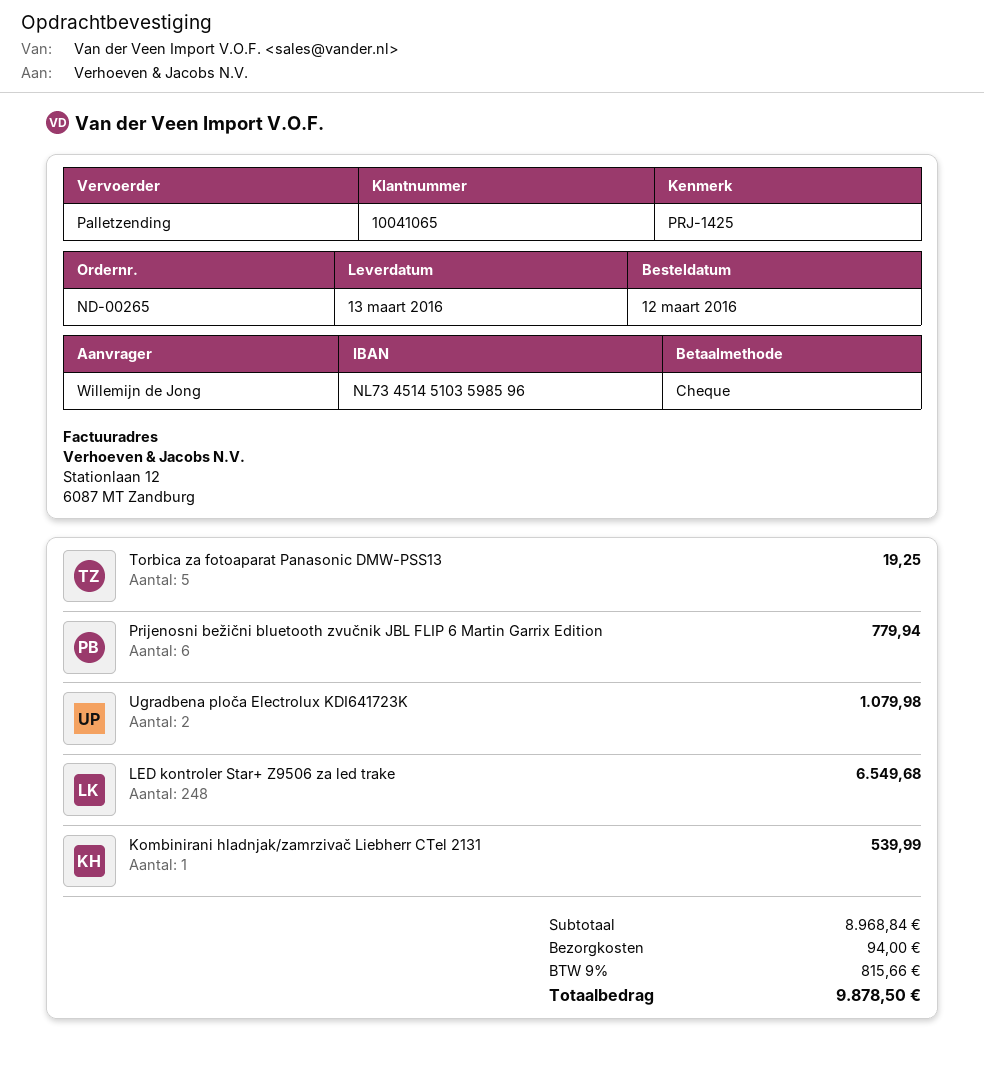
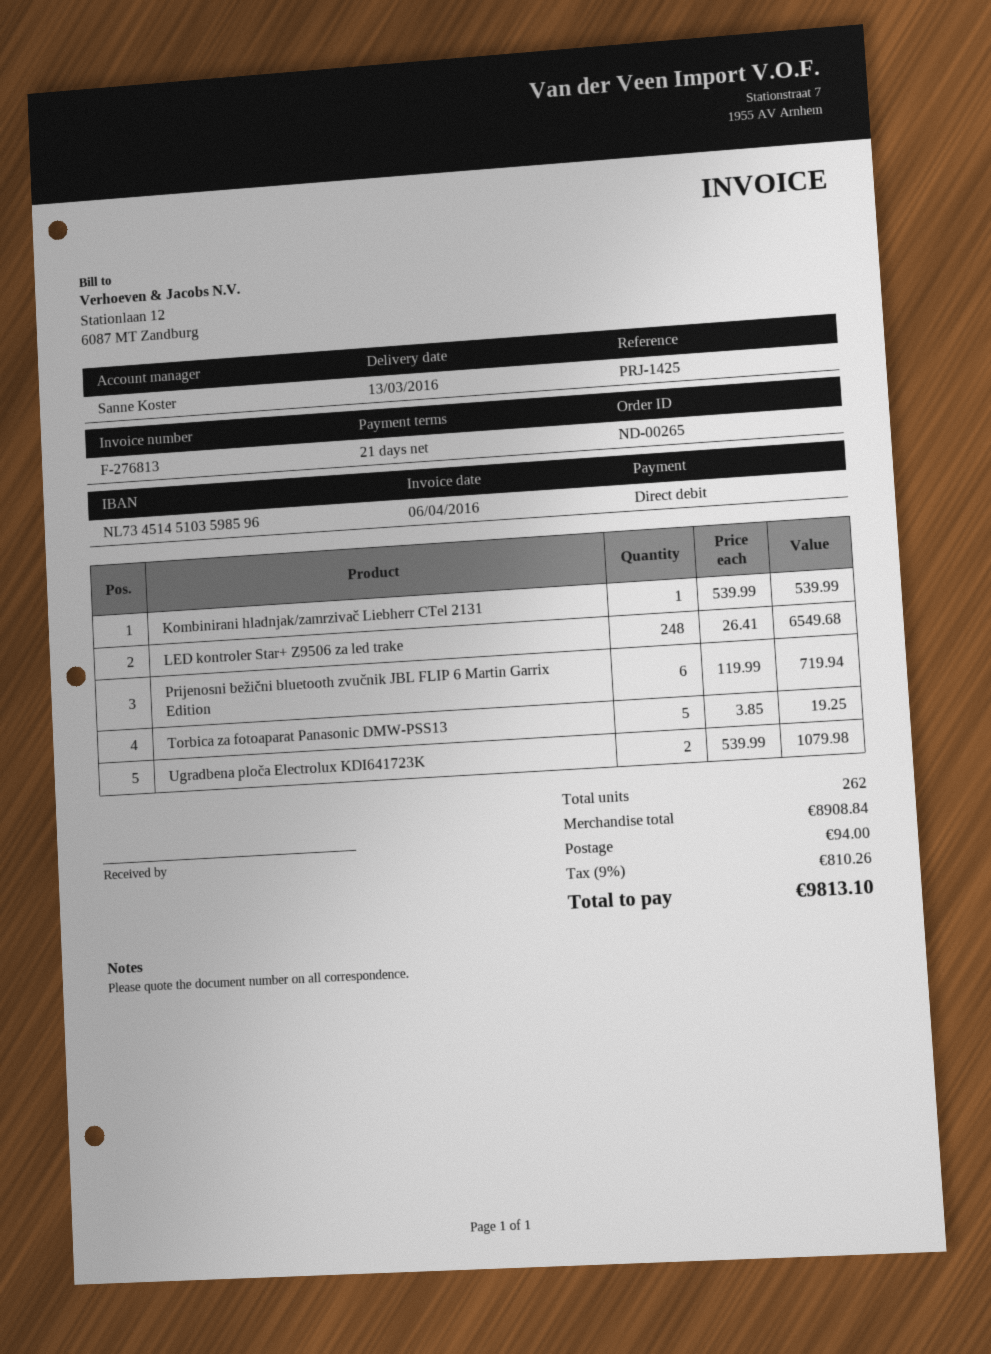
payment method: cheque -> direct debit
Prijenosni bežični bluetooth zvučnik JBL FLIP 6 Martin Garrix Edition: 6 for 779.94 -> 6 for 719.94
subtotal: 8968.84 -> 8908.84
tax: 9% = 815.66 -> 9% = 810.26
total: 9878.50 -> 9813.10

